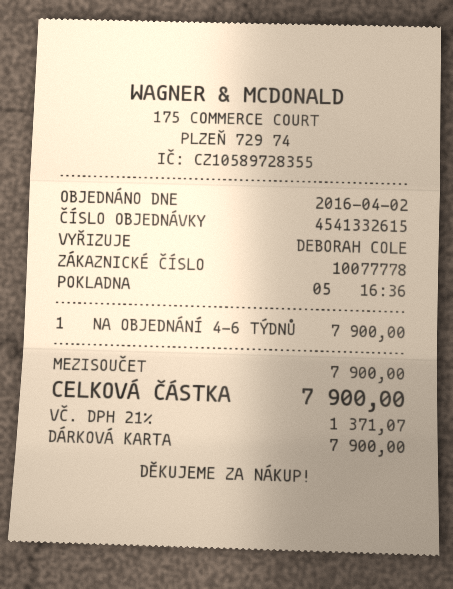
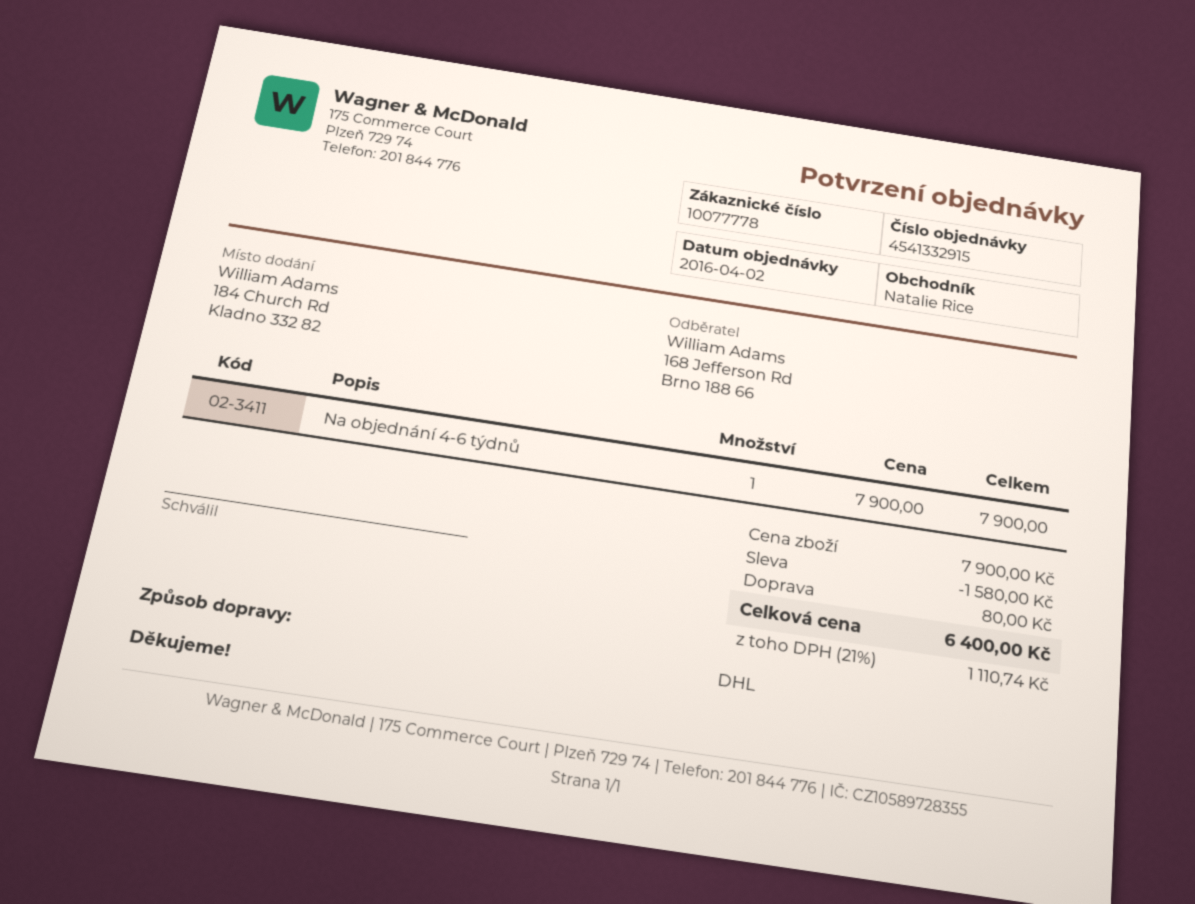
order number: 4541332615 -> 4541332915
sales rep: DEBORAH COLE -> Natalie Rice
discount: none -> 1580.00
shipping: none -> 80.00
tax: 21% = 1371.07 -> 21% = 1110.74
total: 7900.00 -> 6400.00

